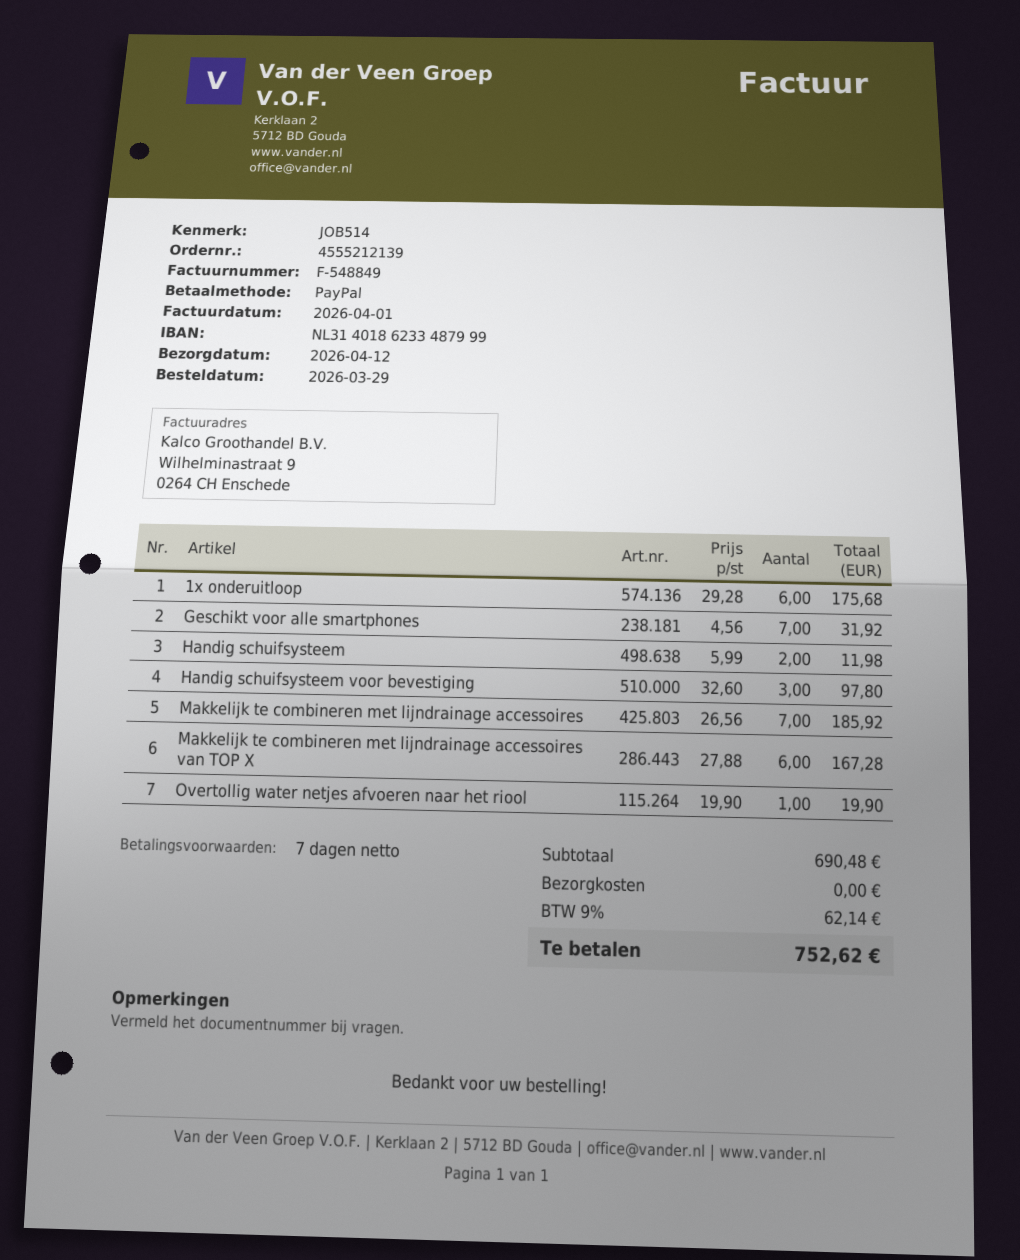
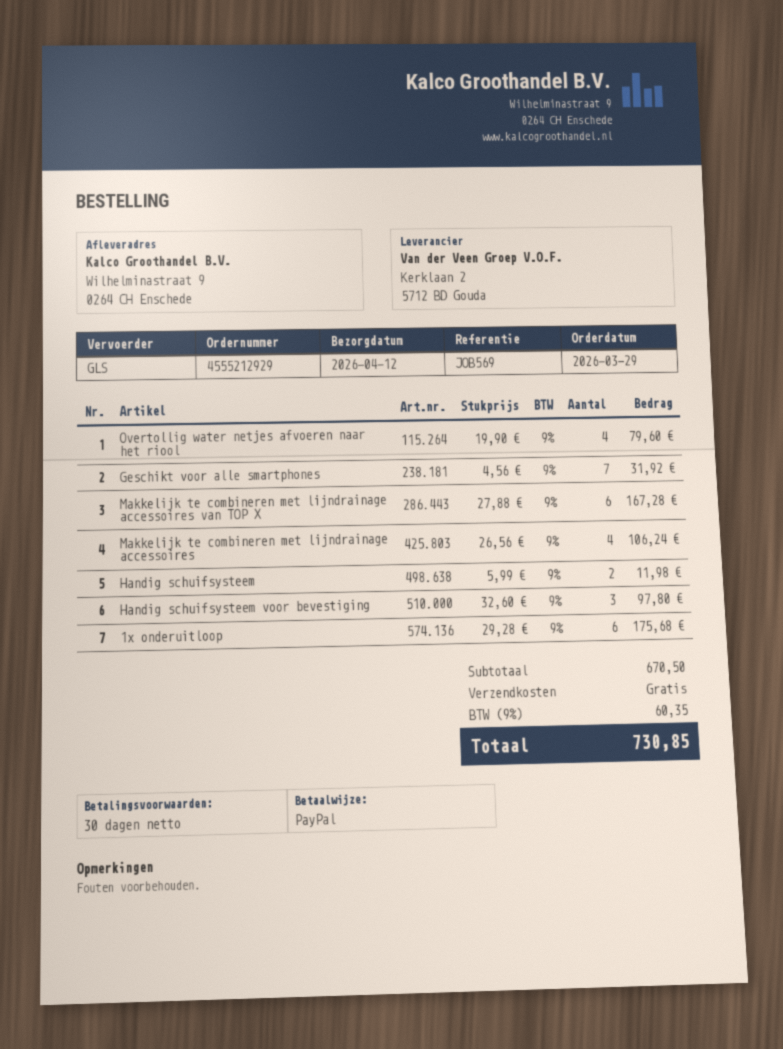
order number: 4555212139 -> 4555212929
payment terms: 7 days -> 30 days
reference: JOB514 -> JOB569
Makkelijk te combineren met lijndrainage accessoires: 7 x 26.56 = 185.92 -> 4 x 26.56 = 106.24
Overtollig water netjes afvoeren naar het riool: 1 x 19.90 = 19.90 -> 4 x 19.90 = 79.60
subtotal: 690.48 -> 670.50
tax: 9% = 62.14 -> 9% = 60.35
total: 752.62 -> 730.85

